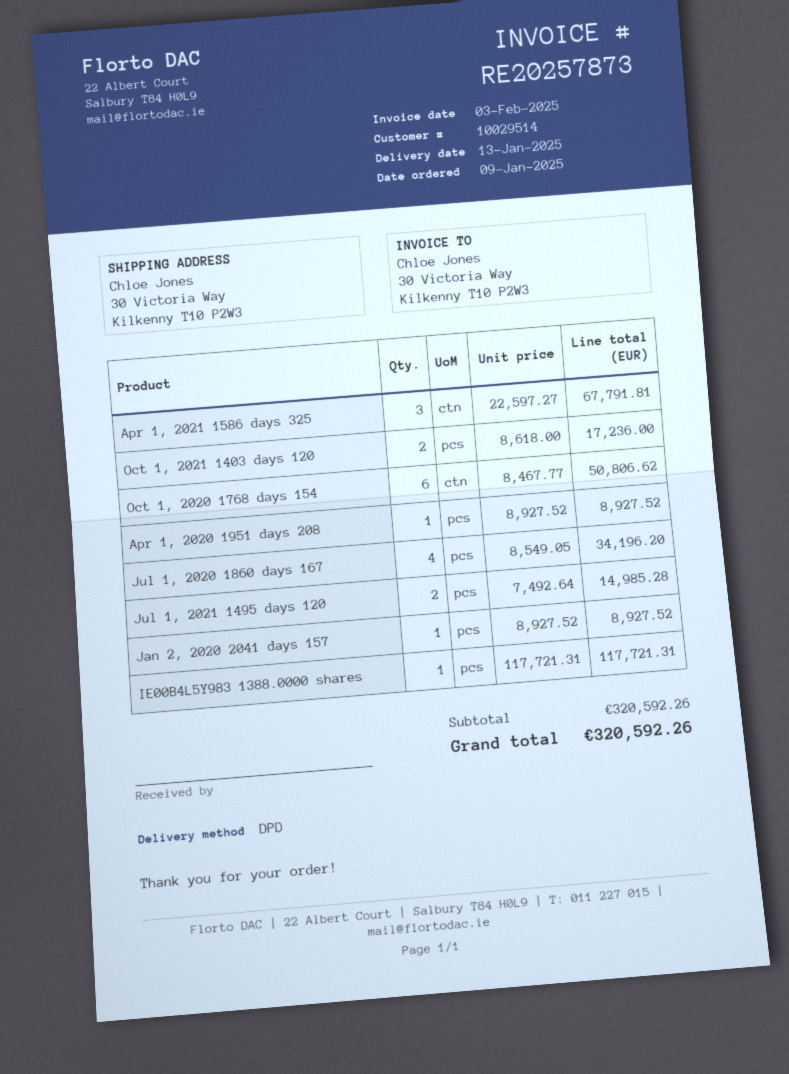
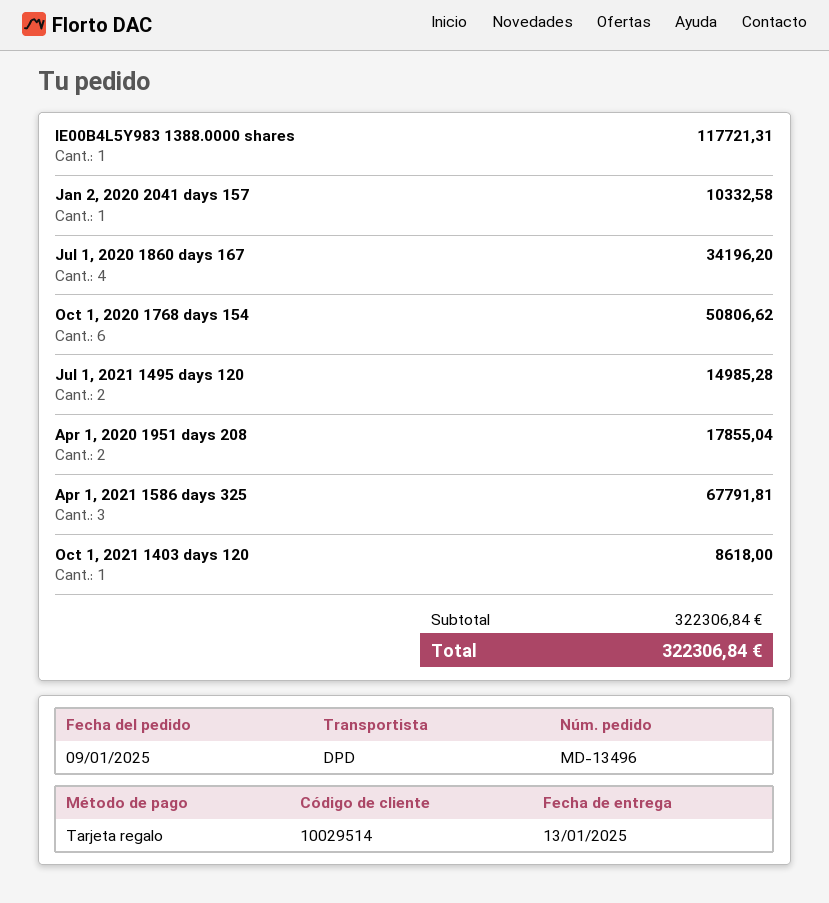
Oct 1, 2021 1403 days 120: 2 for 17236.00 -> 1 for 8618.00
Apr 1, 2020 1951 days 208: 1 for 8927.52 -> 2 for 17855.04
Jan 2, 2020 2041 days 157: 1 for 8927.52 -> 1 for 10332.58
subtotal: 320592.26 -> 322306.84
total: 320592.26 -> 322306.84

